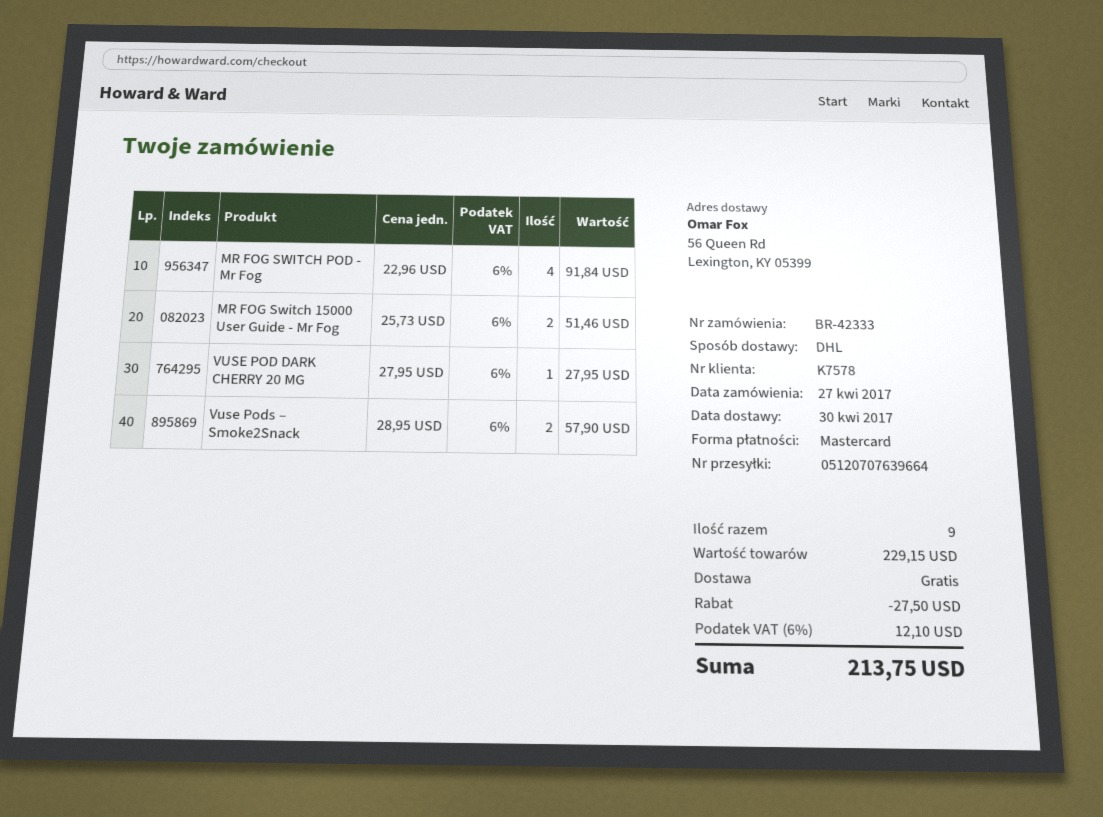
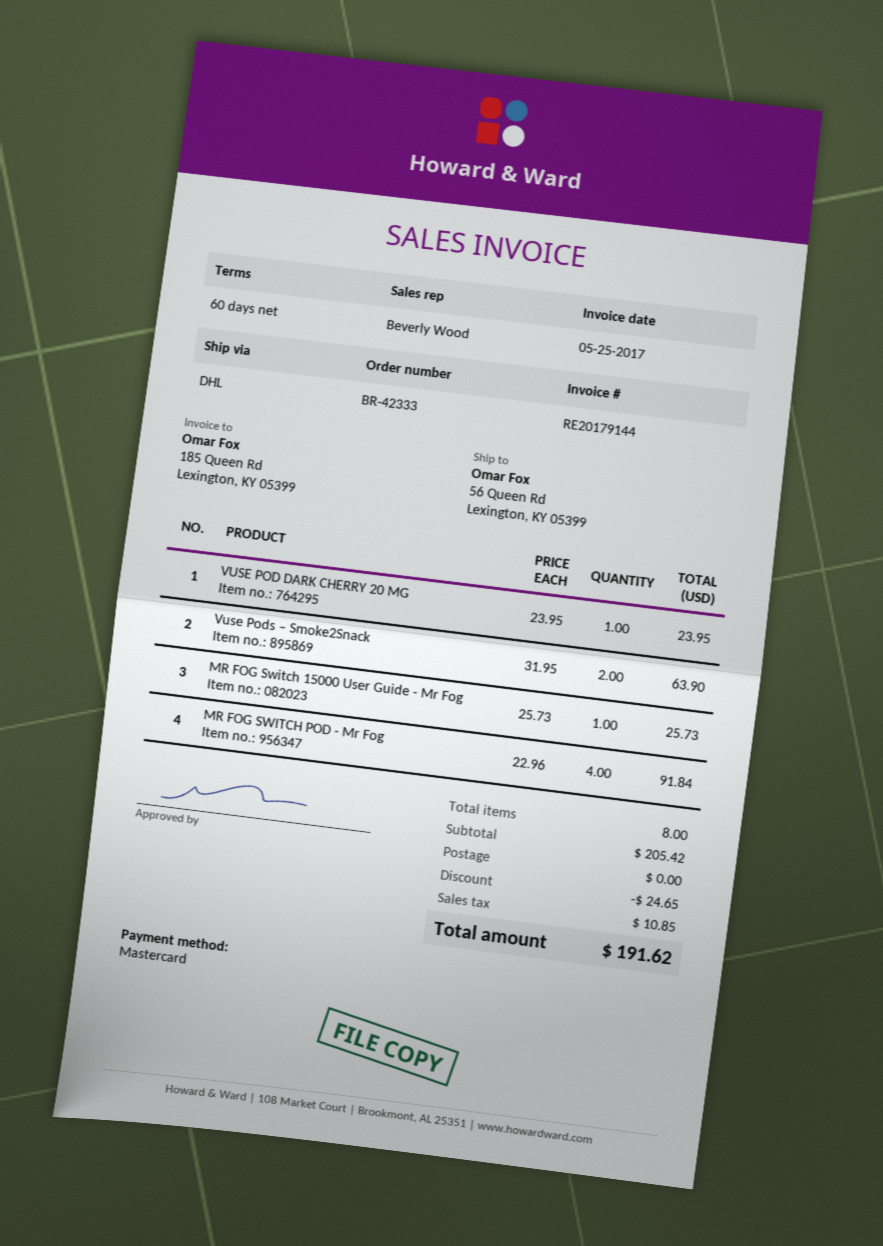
MR FOG Switch 15000 User Guide - Mr Fog: 2 x 25.73 = 51.46 -> 1 x 25.73 = 25.73
VUSE POD DARK CHERRY 20 MG: 1 x 27.95 = 27.95 -> 1 x 23.95 = 23.95
Vuse Pods – Smoke2Snack: 2 x 28.95 = 57.90 -> 2 x 31.95 = 63.90
total quantity: 9 -> 8
subtotal: 229.15 -> 205.42
discount: 27.50 -> 24.65
tax: 12.10 -> 10.85
total: 213.75 -> 191.62

